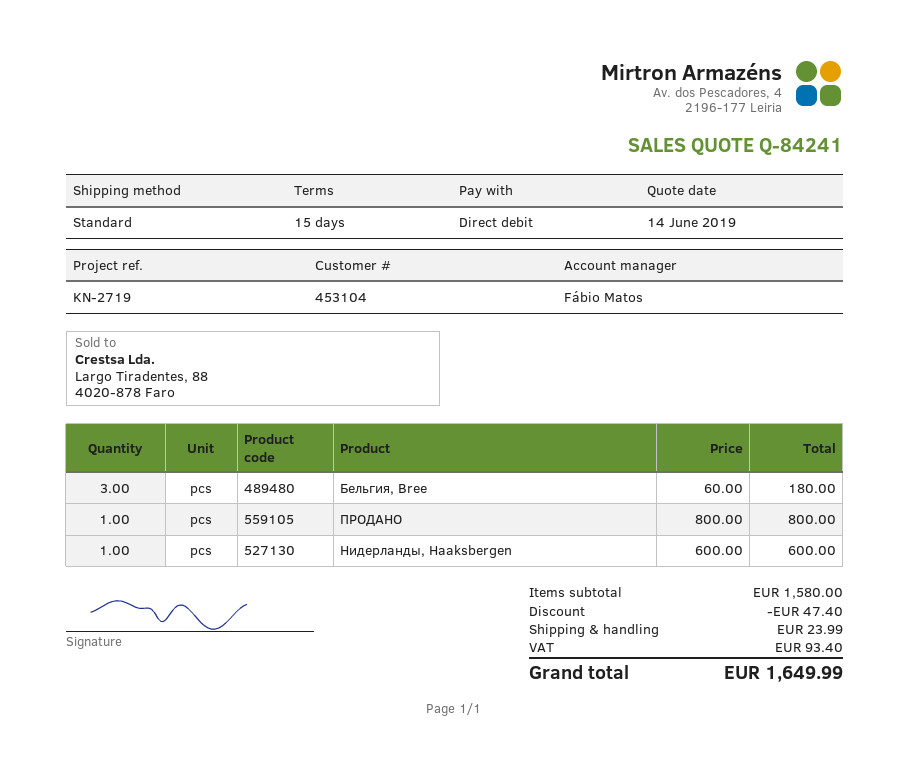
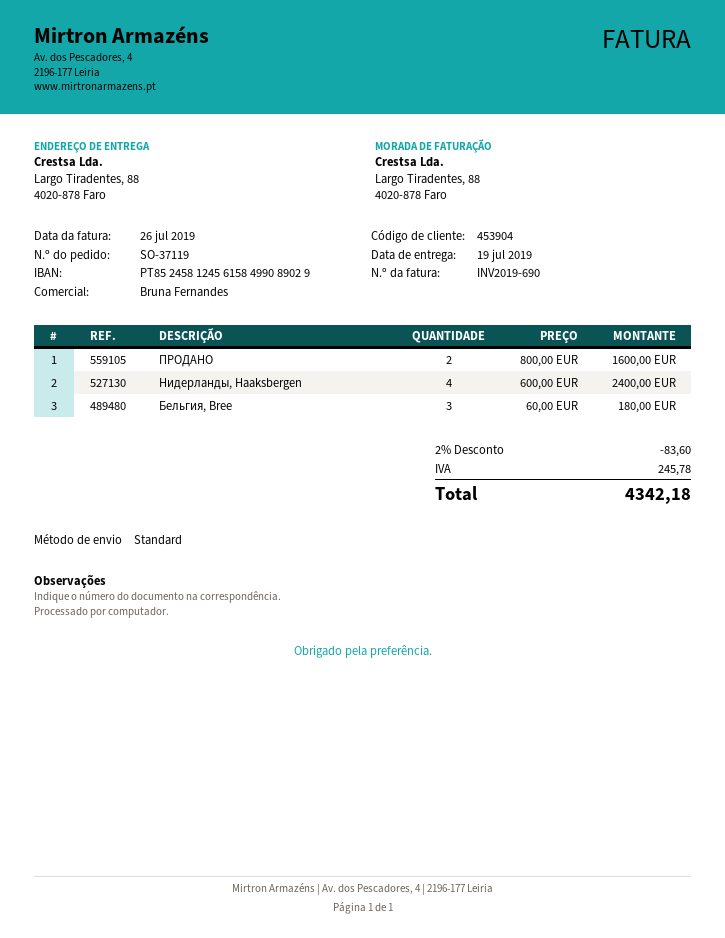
customer number: 453104 -> 453904
sales rep: Fábio Matos -> Bruna Fernandes
ПРОДАНО: 1 x 800.00 = 800.00 -> 2 x 800.00 = 1600.00
Нидерланды, Haaksbergen: 1 x 600.00 = 600.00 -> 4 x 600.00 = 2400.00
discount: 47.40 -> 83.60
shipping: 23.99 -> none
tax: 93.40 -> 245.78
total: 1649.99 -> 4342.18

